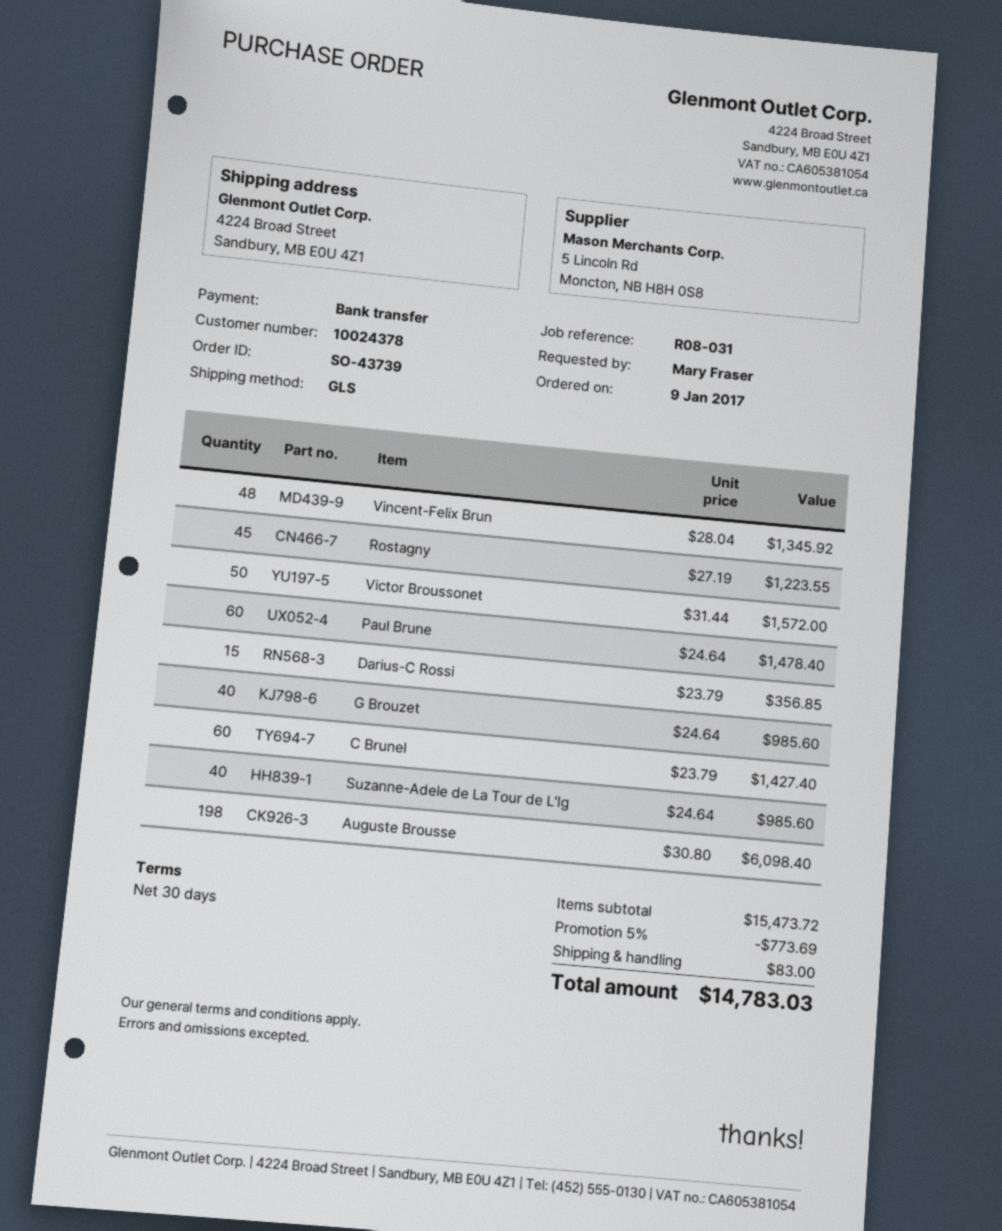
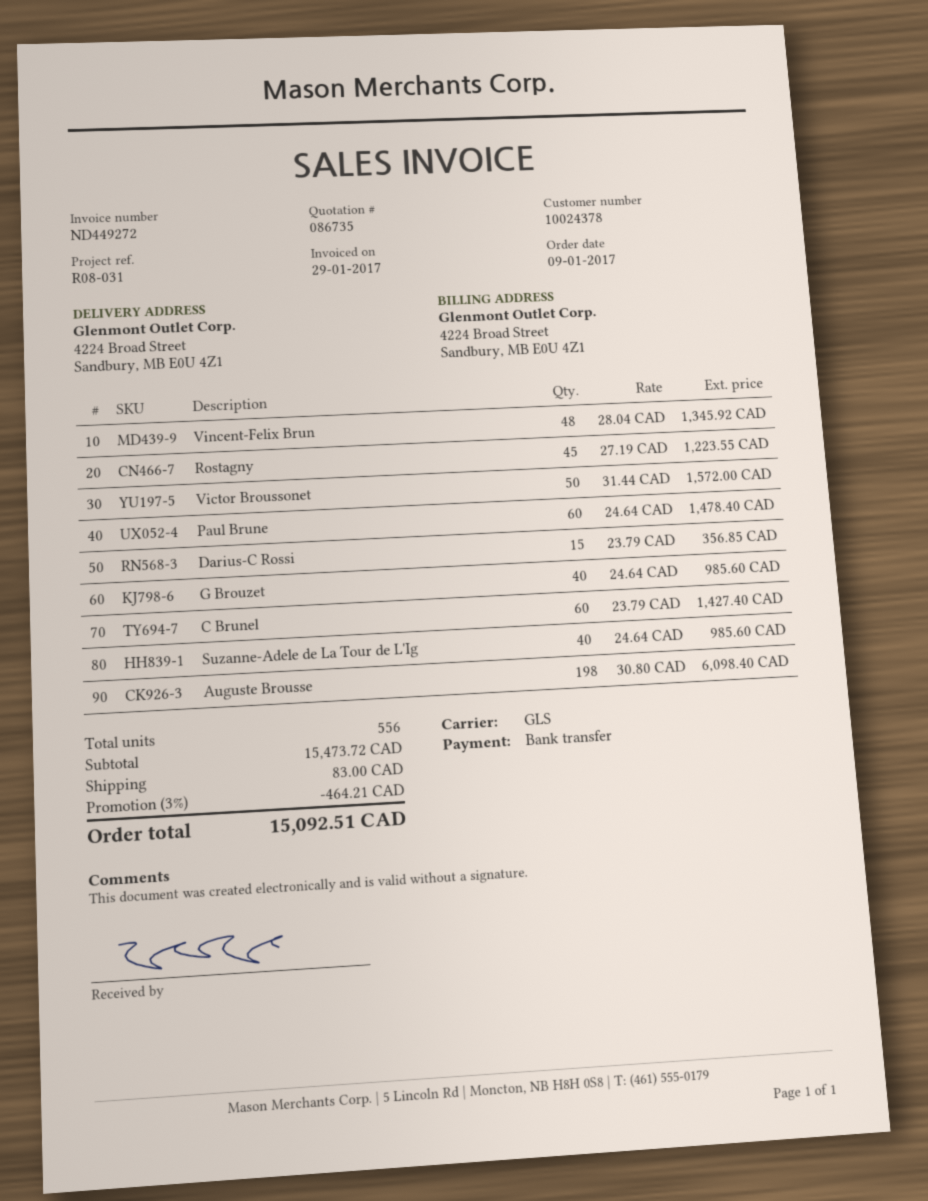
discount: 5% = 773.69 -> 3% = 464.21
total: 14783.03 -> 15092.51

